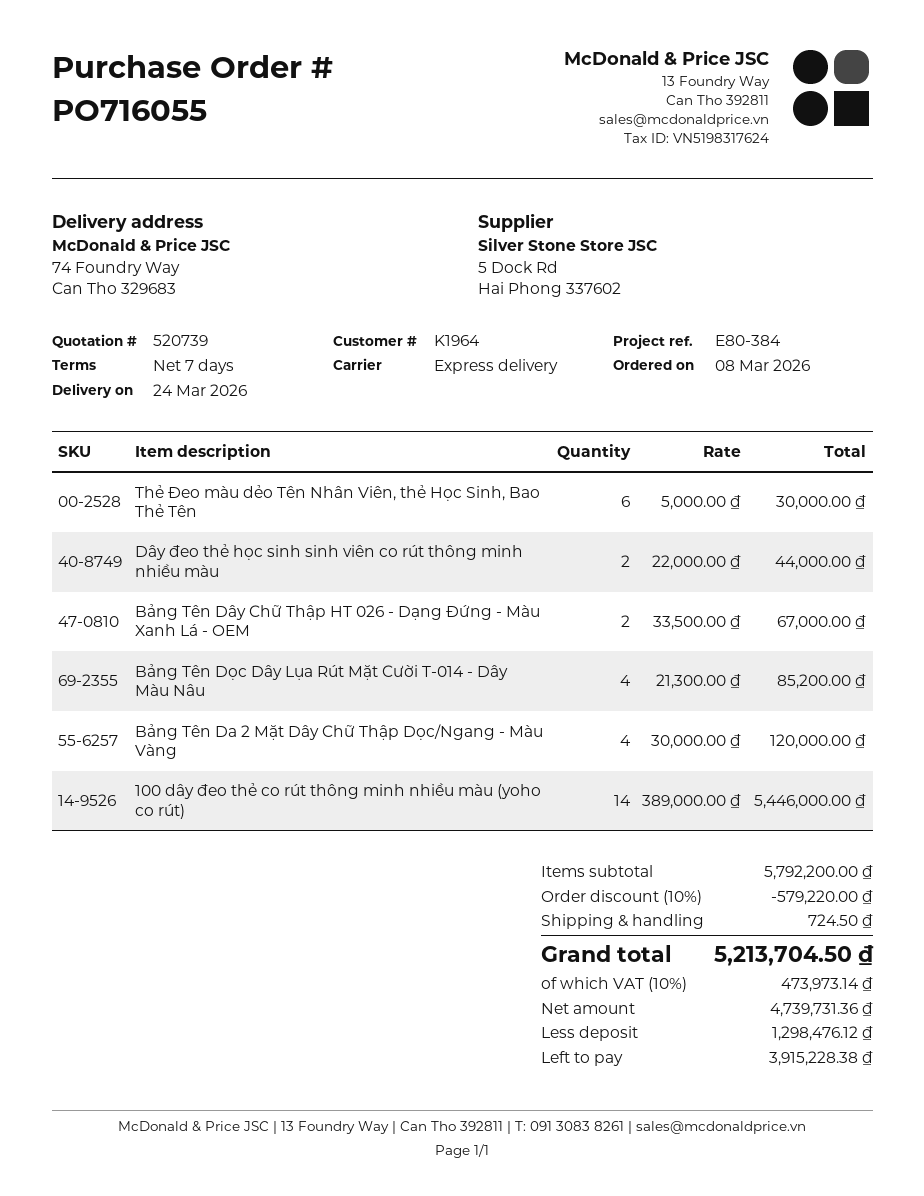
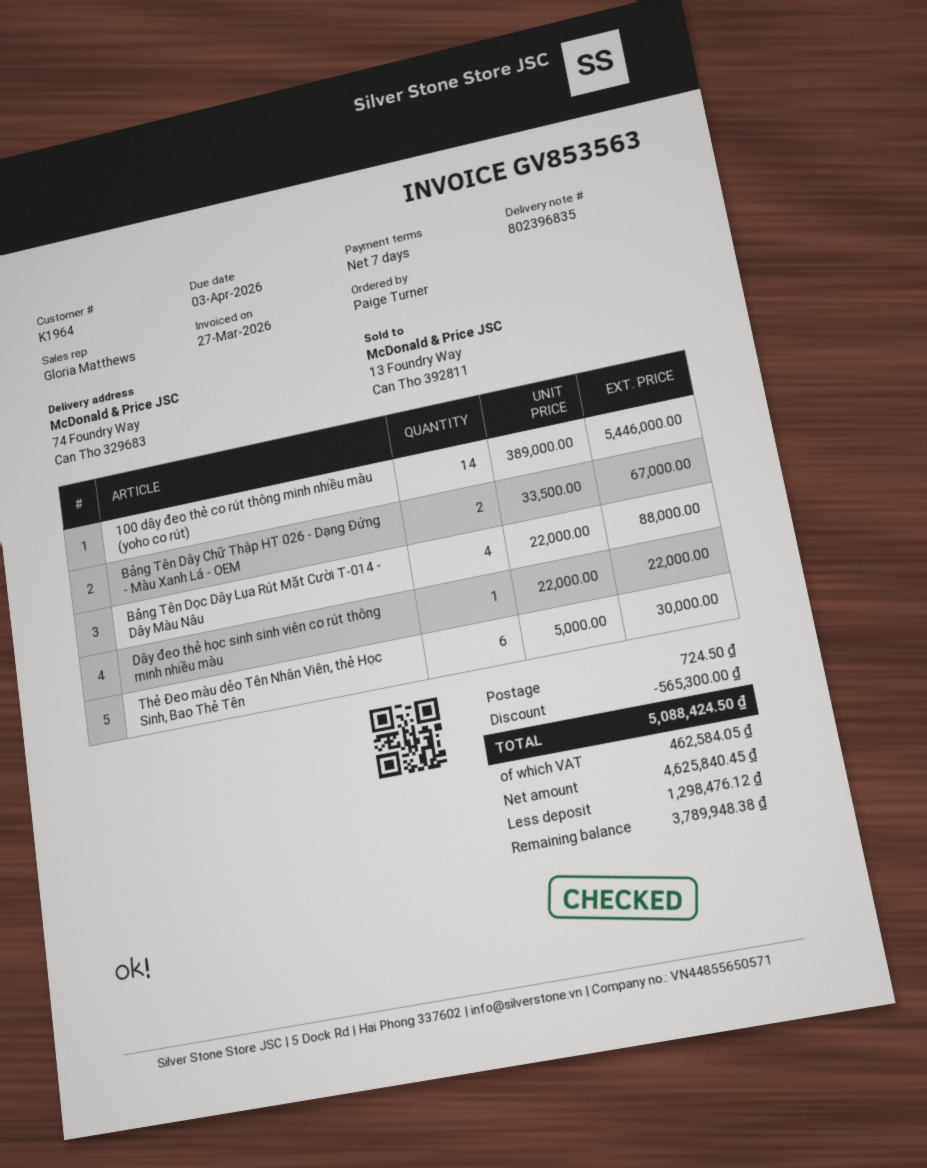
Dây đeo thẻ học sinh sinh viên co rút thông minh nhiều màu: 2 x 22000.00 = 44000.00 -> 1 x 22000.00 = 22000.00
Bảng Tên Dọc Dây Lụa Rút Mặt Cười T-014 - Dây Màu Nâu: 4 x 21300.00 = 85200.00 -> 4 x 22000.00 = 88000.00
Bảng Tên Da 2 Mặt Dây Chữ Thập Dọc/Ngang - Màu Vàng: 4 x 30000.00 = 120000.00 -> none
discount: 579220.00 -> 565300.00
net: 4739731.36 -> 4625840.45
tax: 473973.14 -> 462584.05
total: 5213704.50 -> 5088424.50
balance: 3915228.38 -> 3789948.38

